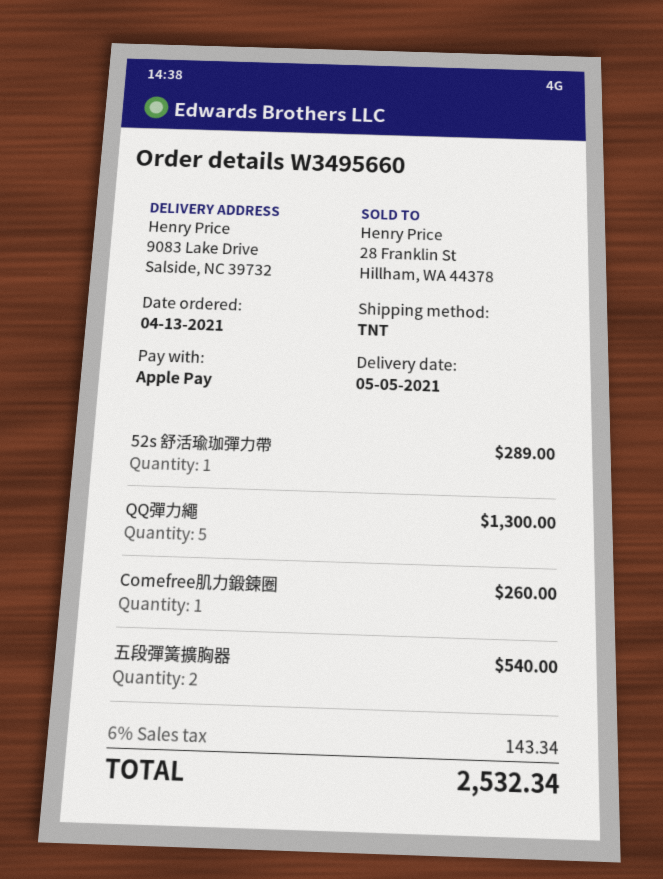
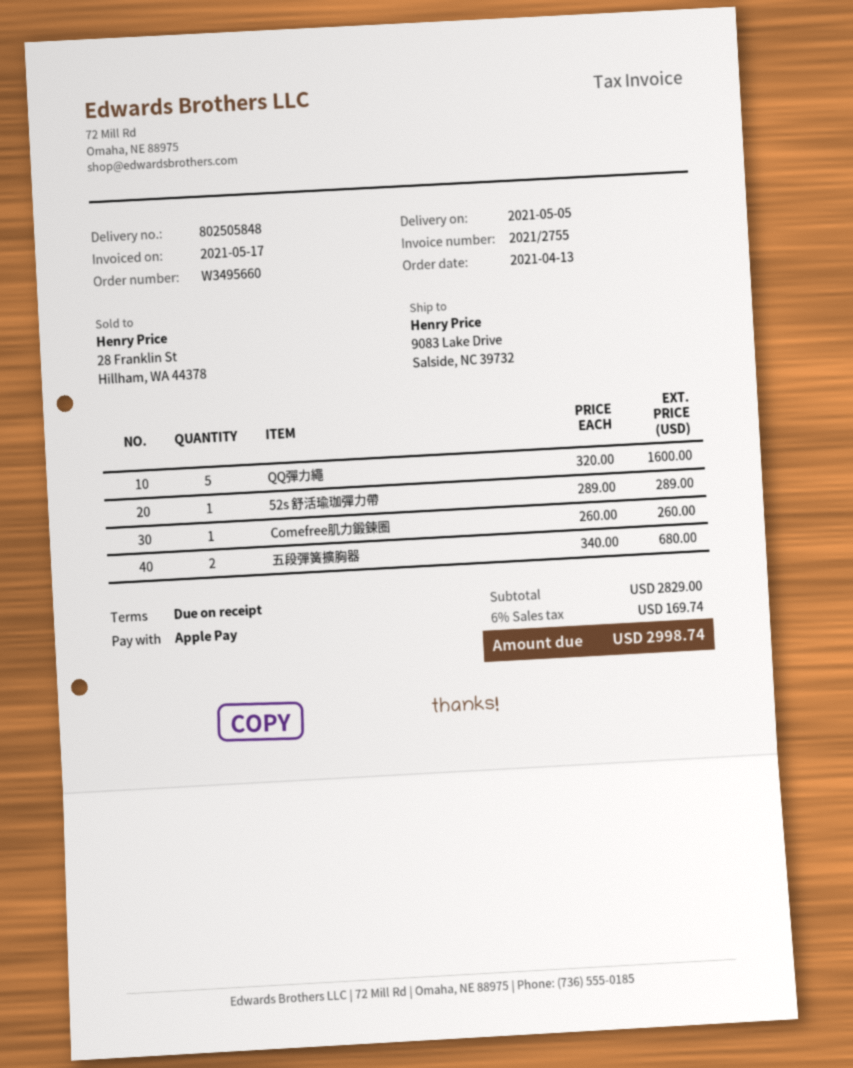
QQ彈力繩: 5 for 1300.00 -> 5 for 1600.00
五段彈簧擴胸器: 2 for 540.00 -> 2 for 680.00
tax: 6% = 143.34 -> 6% = 169.74
total: 2532.34 -> 2998.74

